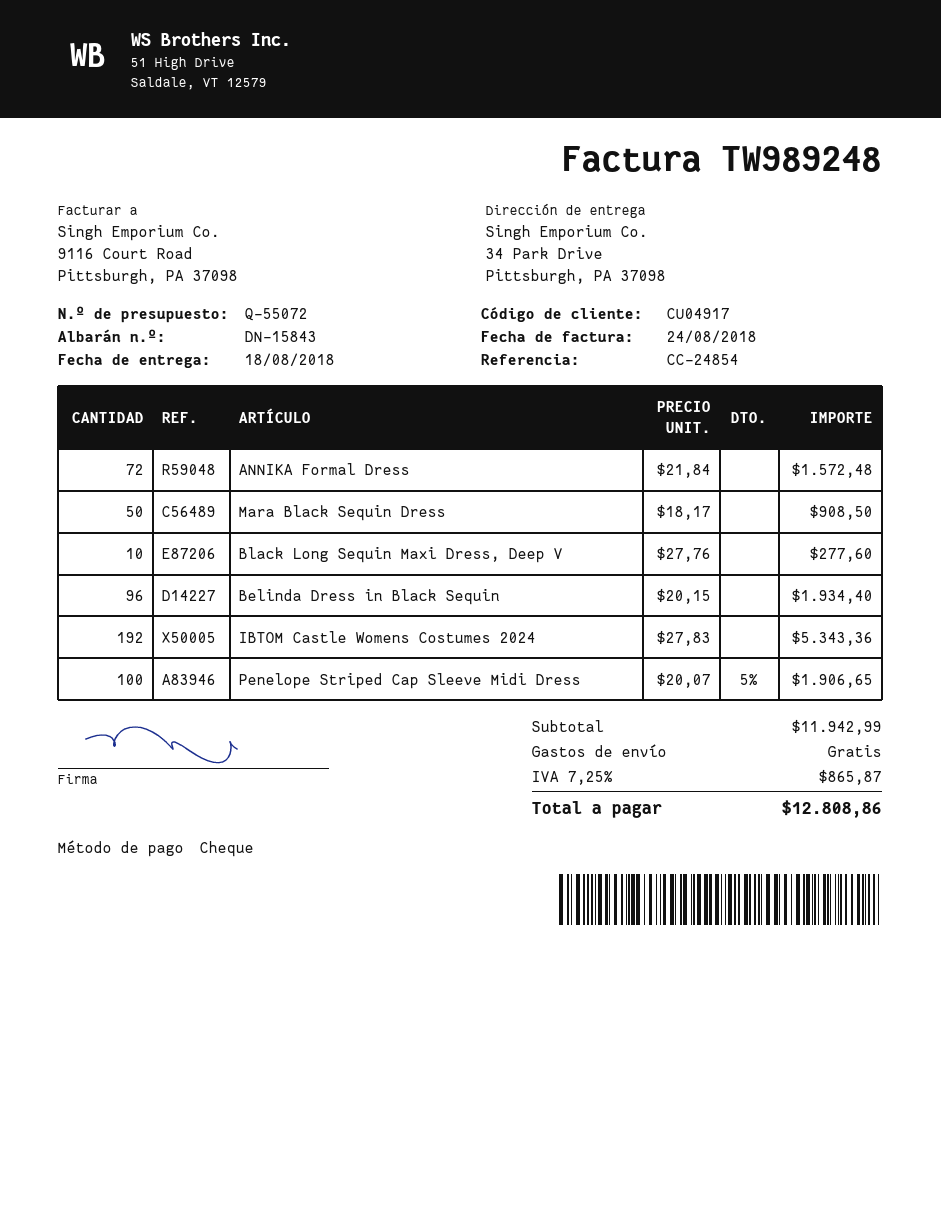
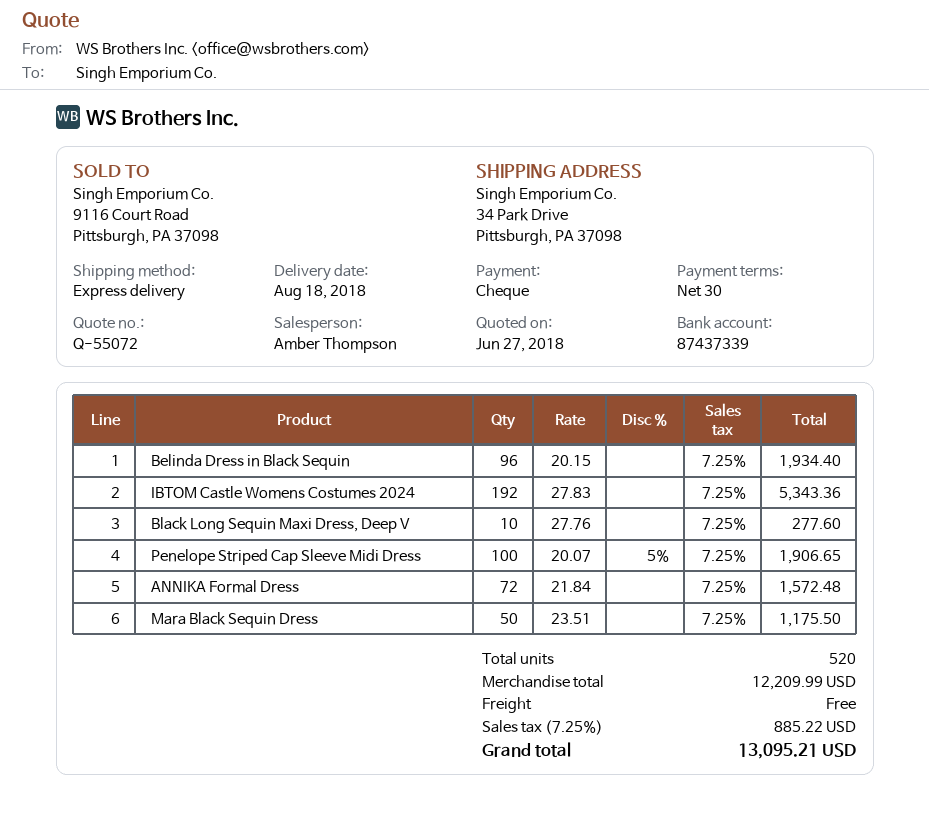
Mara Black Sequin Dress: 50 x 18.17 = 908.50 -> 50 x 23.51 = 1175.50
subtotal: 11942.99 -> 12209.99
tax: 7.25% = 865.87 -> 7.25% = 885.22
total: 12808.86 -> 13095.21

